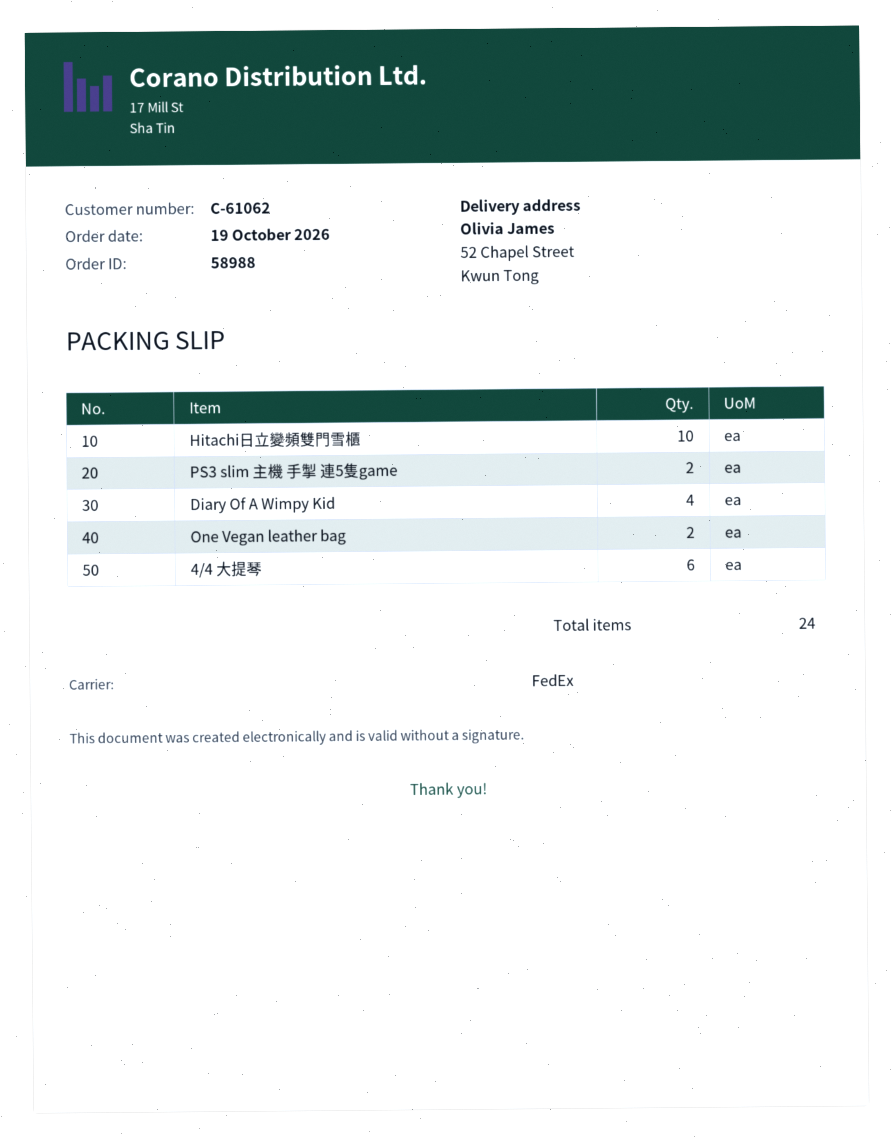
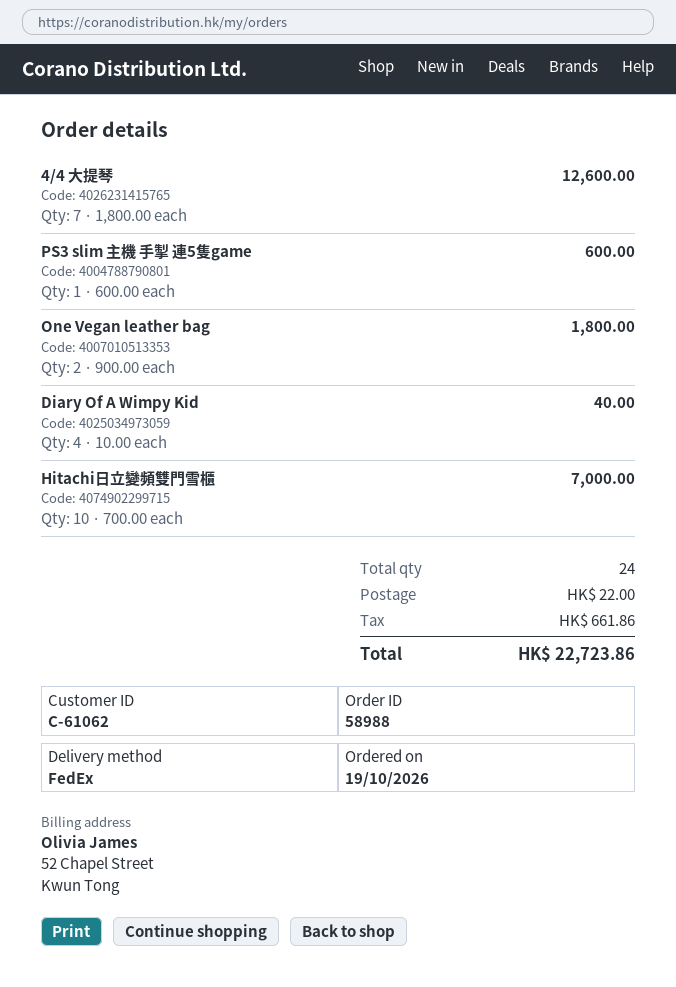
PS3 slim 主機 手掣 連5隻game: 2 -> 1
4/4 大提琴: 6 -> 7

